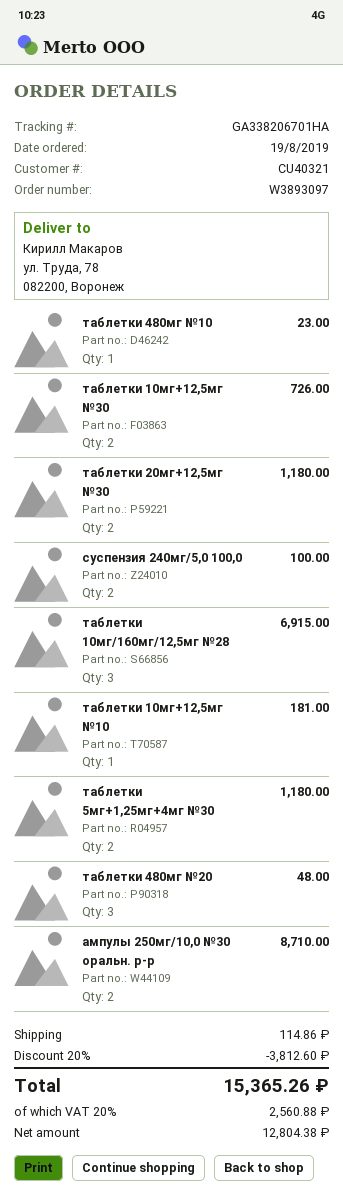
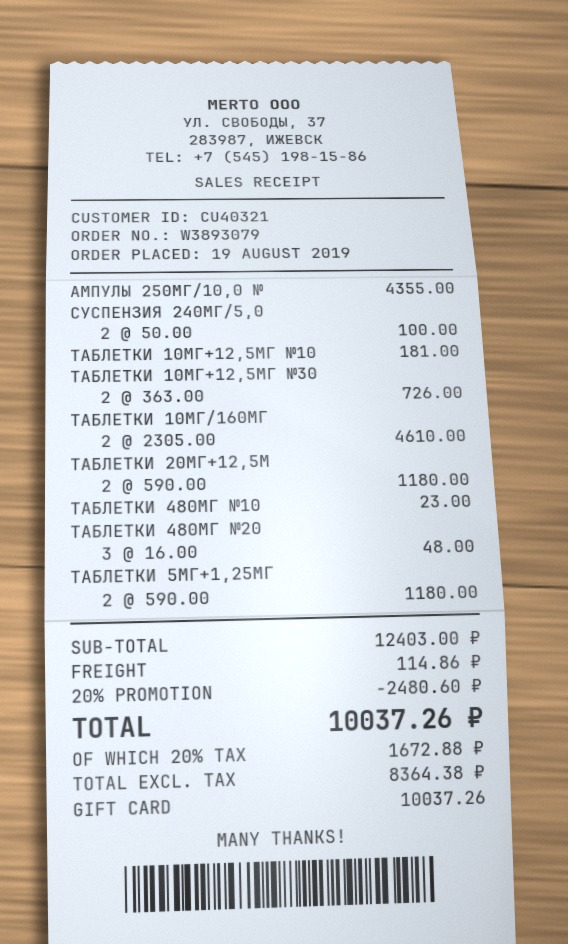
order number: W3893097 -> W3893079
таблетки 10мг/160мг/12,5мг №28: 3 for 6915.00 -> 2 for 4610.00
ампулы 250мг/10,0 №30 оральн. р-р: 2 for 8710.00 -> 1 for 4355.00
discount: 20% = 3812.60 -> 20% = 2480.60
net: 12804.38 -> 8364.38
tax: 20% = 2560.88 -> 20% = 1672.88
total: 15365.26 -> 10037.26

